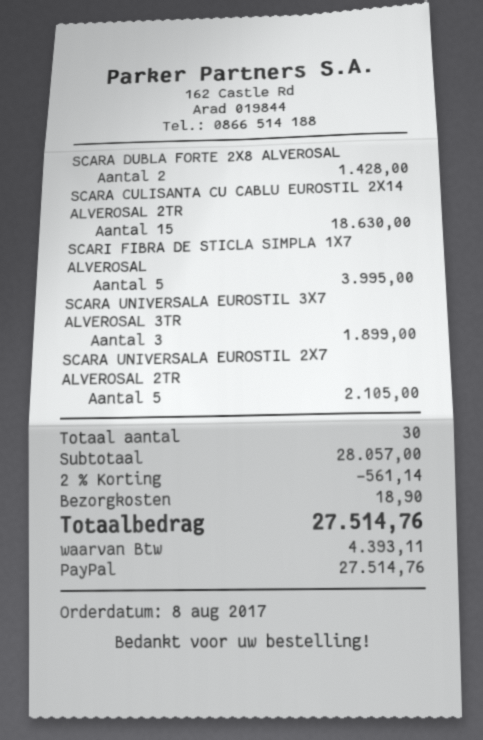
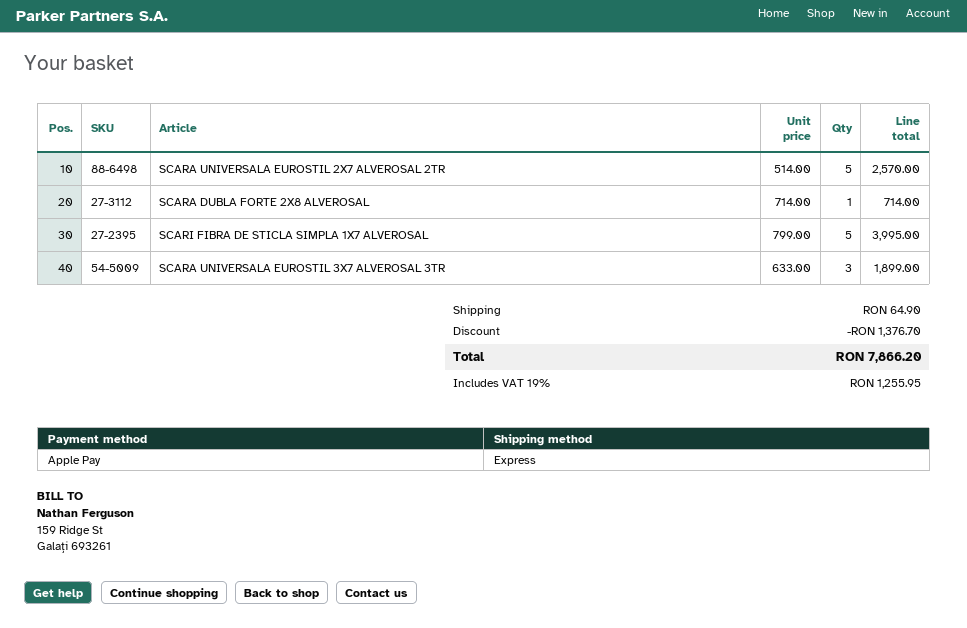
payment method: PayPal -> Apple Pay
SCARA DUBLA FORTE 2X8 ALVEROSAL: 2 for 1428.00 -> 1 for 714.00
SCARA CULISANTA CU CABLU EUROSTIL 2X14 ALVEROSAL 2TR: 15 for 18630.00 -> none
SCARA UNIVERSALA EUROSTIL 2X7 ALVEROSAL 2TR: 5 for 2105.00 -> 5 for 2570.00
discount: 561.14 -> 1376.70
shipping: 18.90 -> 64.90
tax: 4393.11 -> 1255.95
total: 27514.76 -> 7866.20

